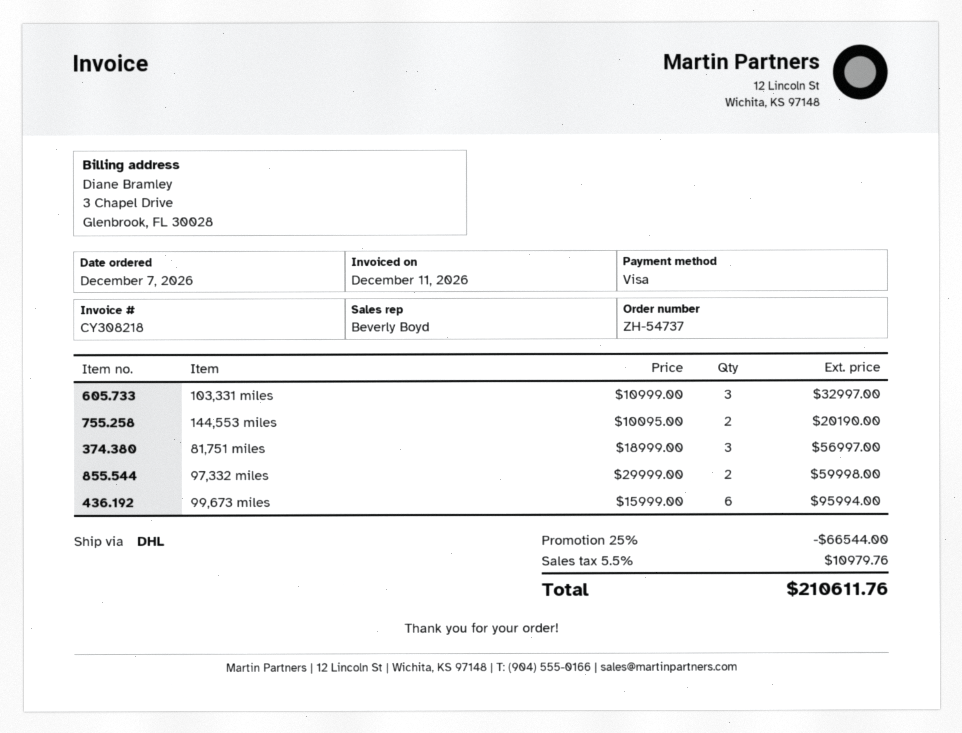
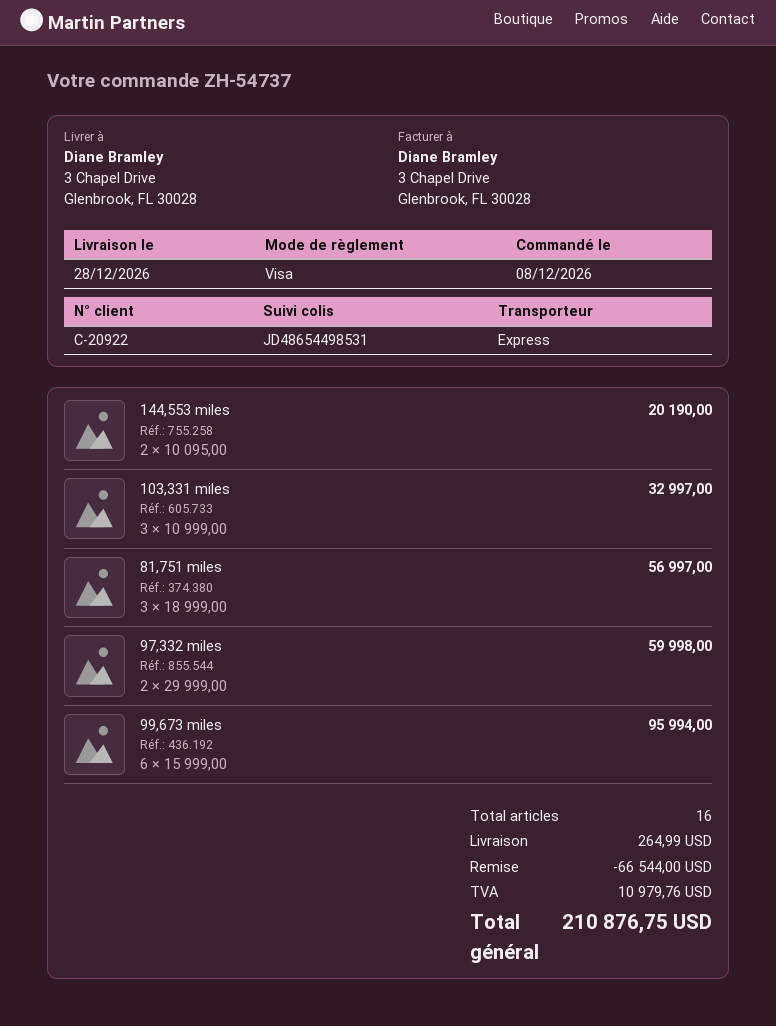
order date: 2026-12-07 -> 2026-12-08
shipping method: DHL -> express
shipping: none -> 264.99
total: 210611.76 -> 210876.75

